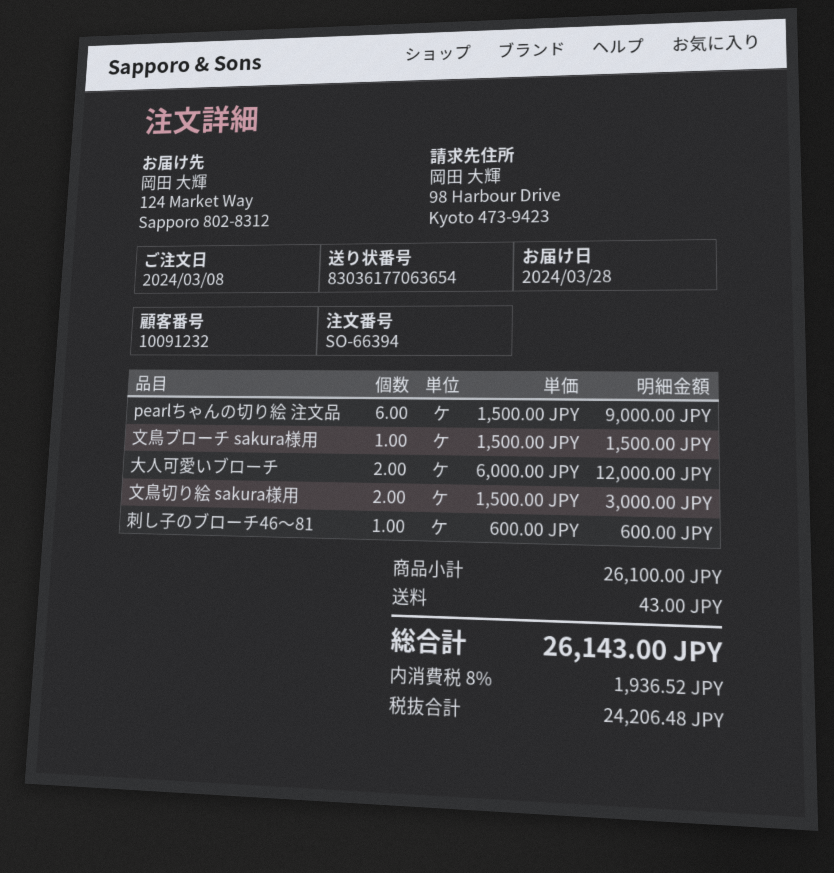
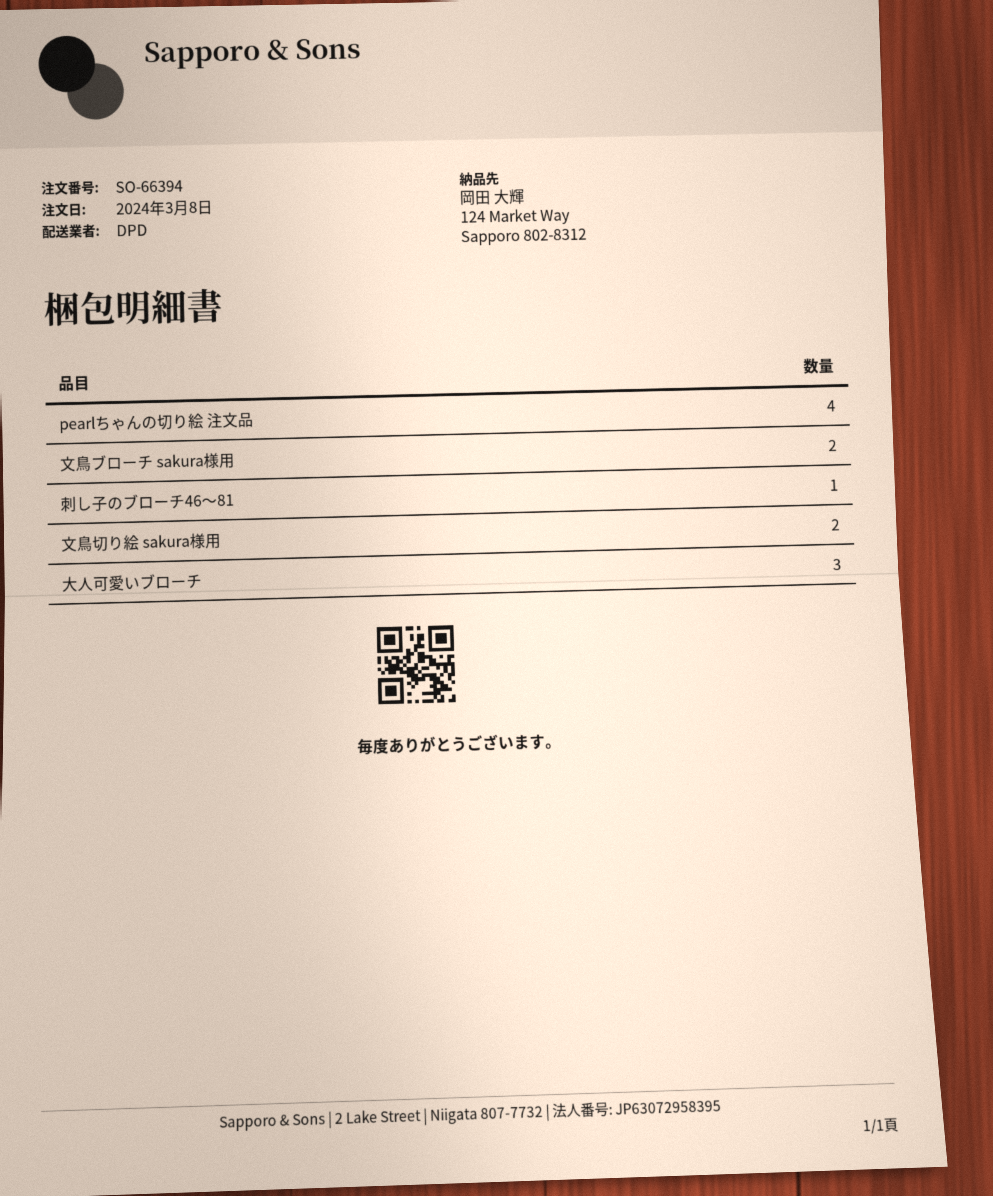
pearlちゃんの切り絵 注文品: 6 -> 4
文鳥ブローチ sakura様用: 1 -> 2
大人可愛いブローチ: 2 -> 3

